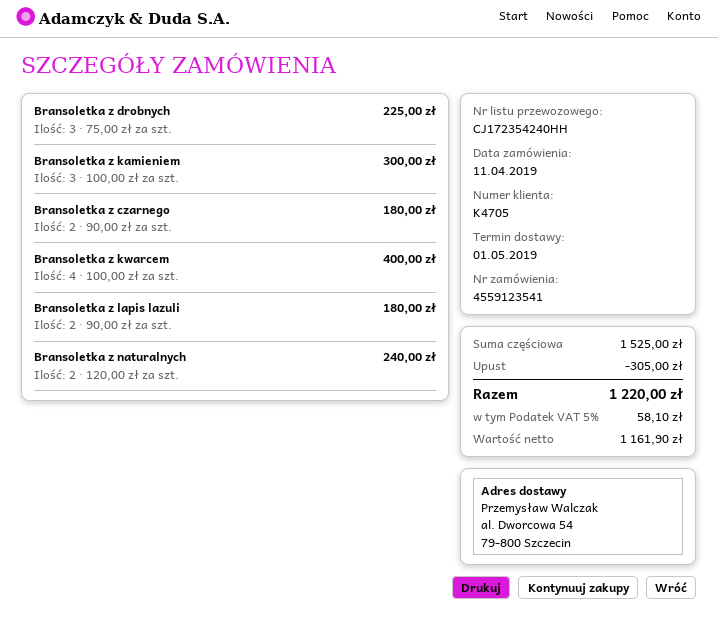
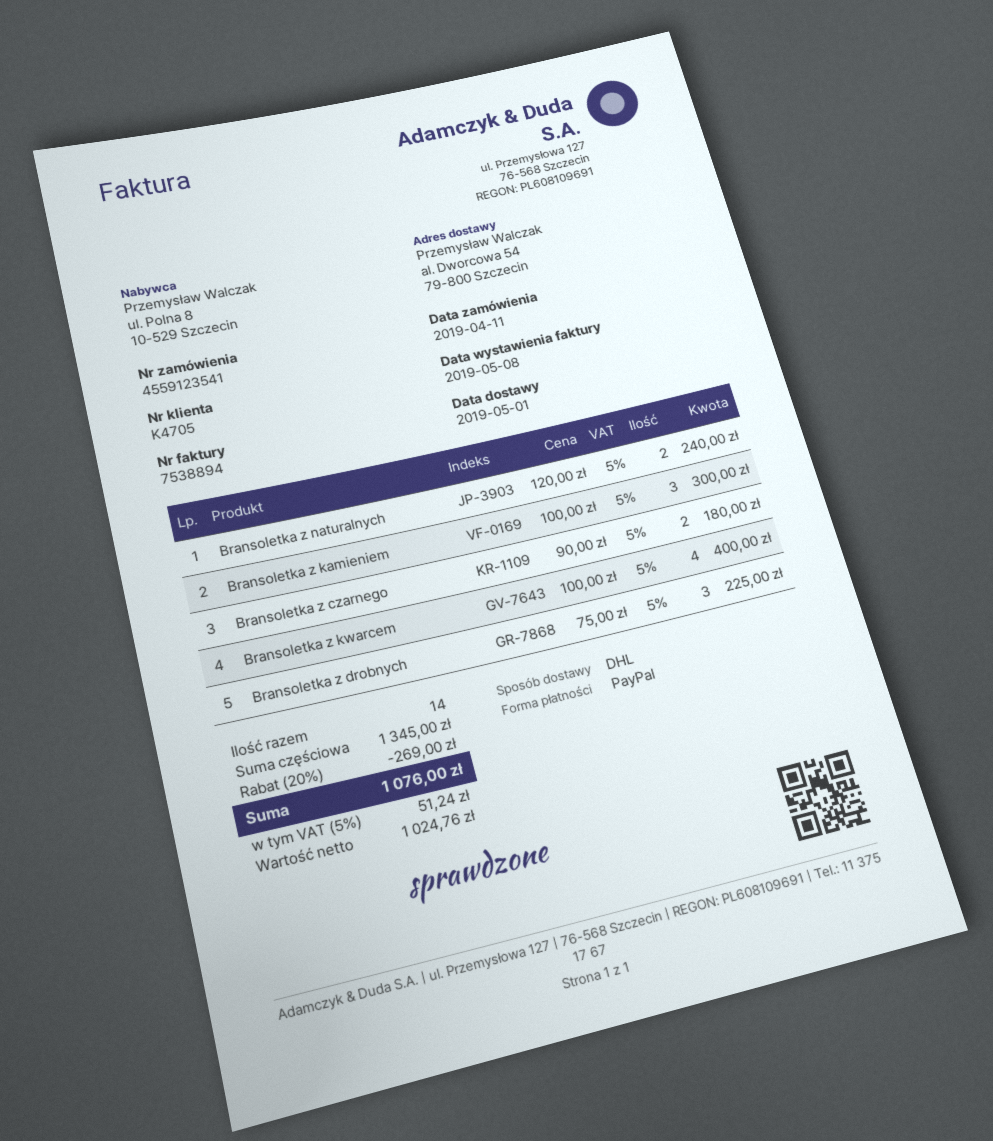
Bransoletka z lapis lazuli: 2 x 90.00 = 180.00 -> none
subtotal: 1525.00 -> 1345.00
discount: 305.00 -> 269.00
net: 1161.90 -> 1024.76
tax: 5% = 58.10 -> 5% = 51.24
total: 1220.00 -> 1076.00

